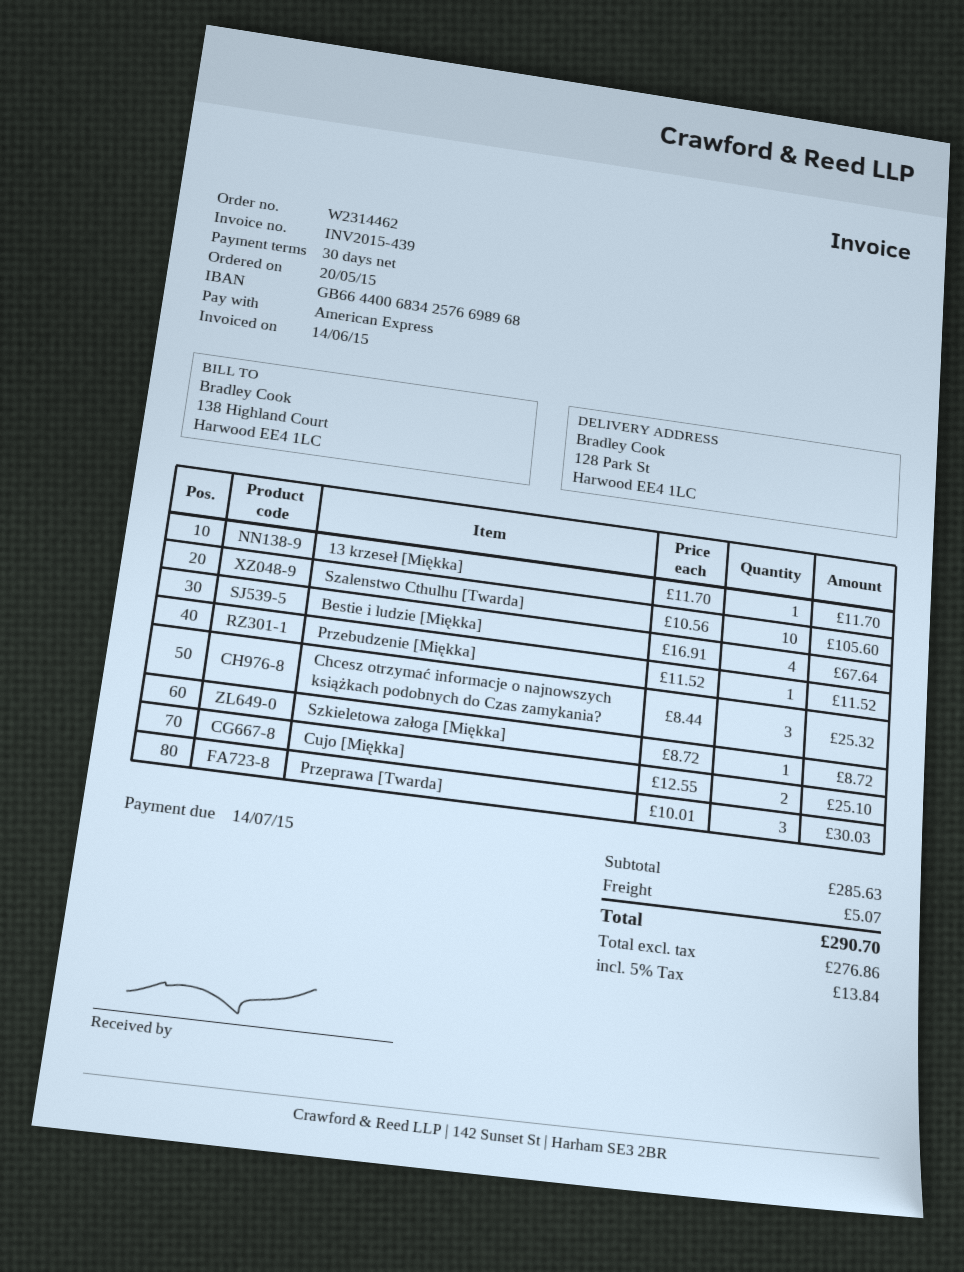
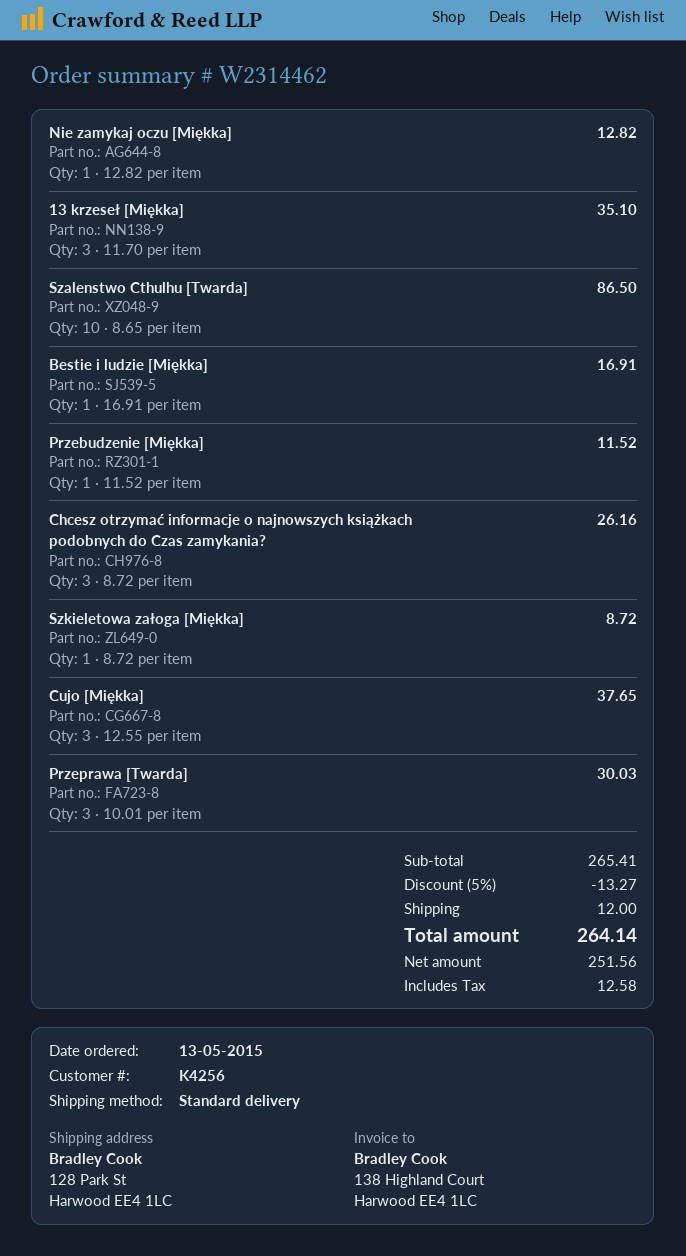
order date: 2015-05-20 -> 2015-05-13
13 krzeseł [Miękka]: 1 x 11.70 = 11.70 -> 3 x 11.70 = 35.10
Szalenstwo Cthulhu [Twarda]: 10 x 10.56 = 105.60 -> 10 x 8.65 = 86.50
Bestie i ludzie [Miękka]: 4 x 16.91 = 67.64 -> 1 x 16.91 = 16.91
Chcesz otrzymać informacje o najnowszych książkach podobnych do Czas zamykania?: 3 x 8.44 = 25.32 -> 3 x 8.72 = 26.16
Cujo [Miękka]: 2 x 12.55 = 25.10 -> 3 x 12.55 = 37.65
Nie zamykaj oczu [Miękka]: none -> 1 x 12.82 = 12.82
subtotal: 285.63 -> 265.41
discount: none -> 5% = 13.27
shipping: 5.07 -> 12.00
net: 276.86 -> 251.56
tax: 13.84 -> 12.58
total: 290.70 -> 264.14

